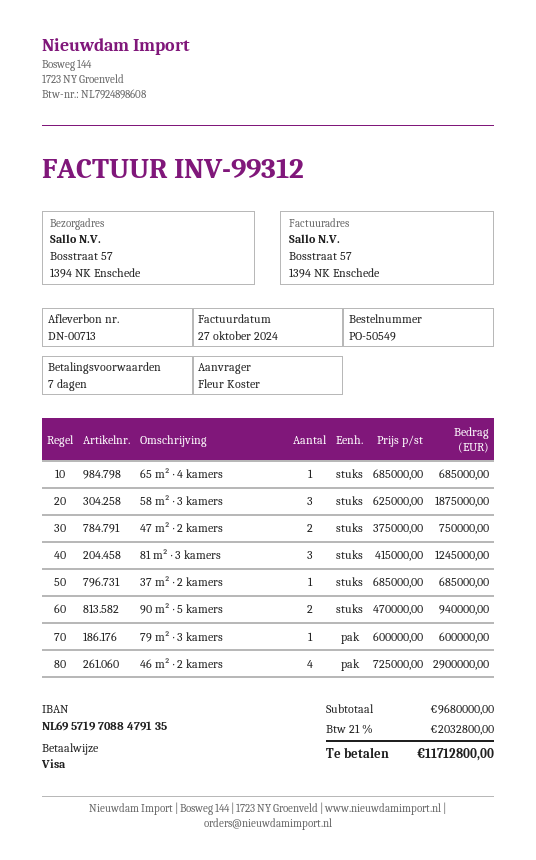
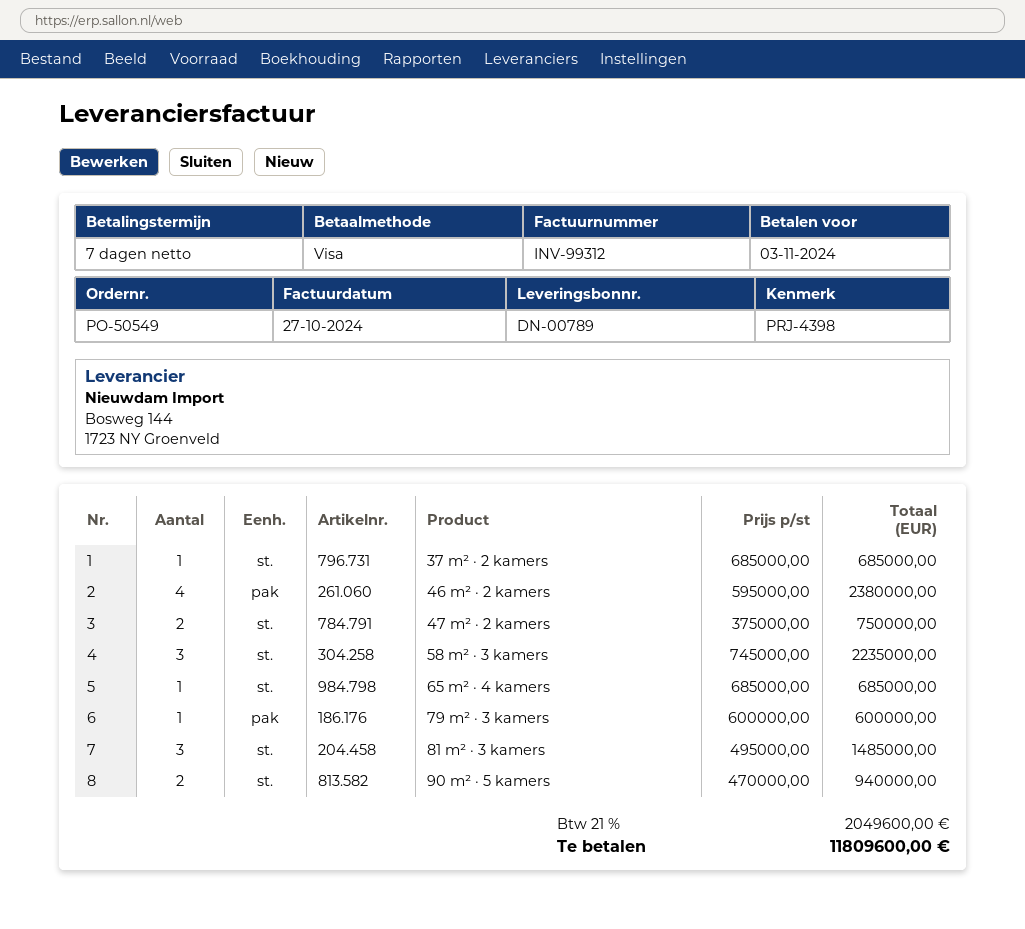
delivery note number: DN-00713 -> DN-00789
58 m² · 3 kamers: 3 x 625000.00 = 1875000.00 -> 3 x 745000.00 = 2235000.00
81 m² · 3 kamers: 3 x 415000.00 = 1245000.00 -> 3 x 495000.00 = 1485000.00
46 m² · 2 kamers: 4 x 725000.00 = 2900000.00 -> 4 x 595000.00 = 2380000.00
tax: 21% = 2032800.00 -> 21% = 2049600.00
total: 11712800.00 -> 11809600.00

